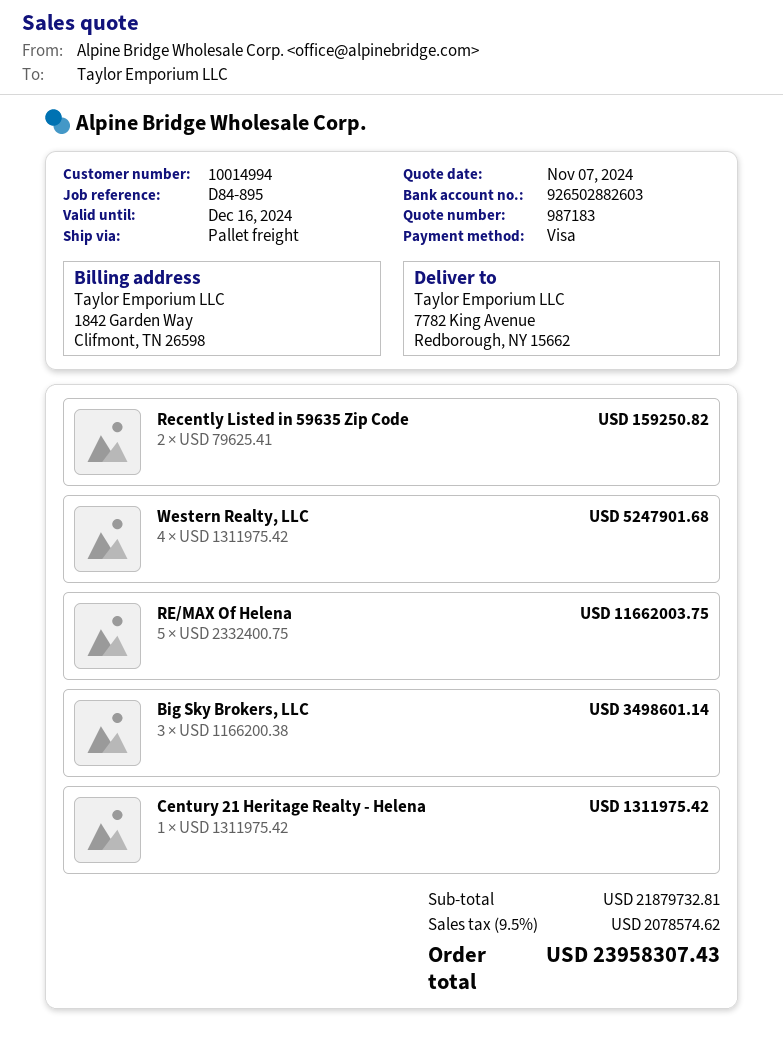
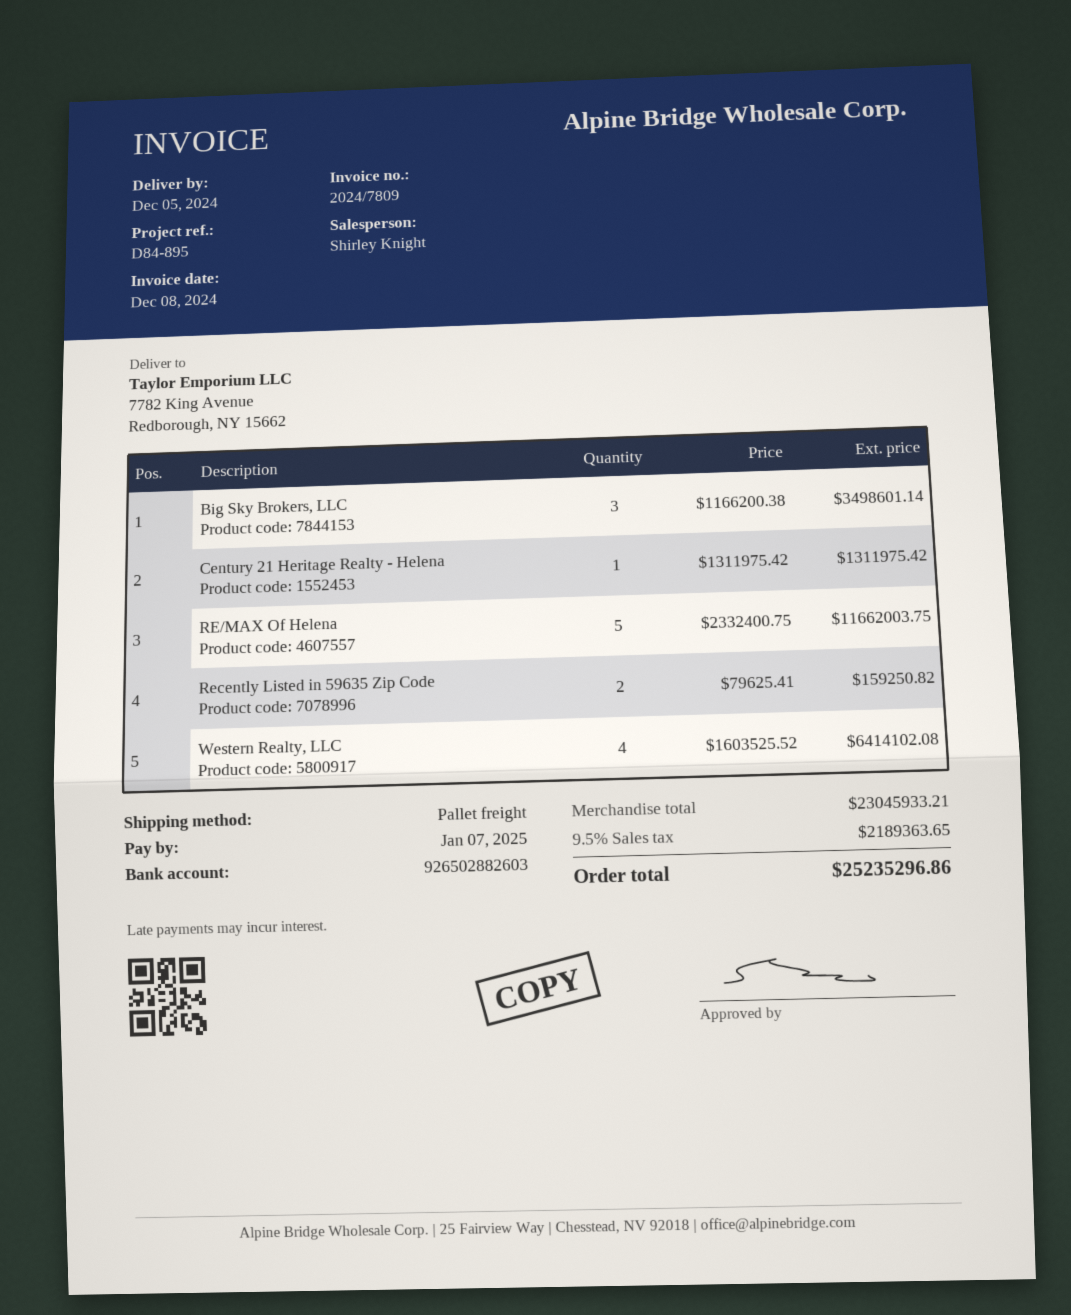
Western Realty, LLC: 4 x 1311975.42 = 5247901.68 -> 4 x 1603525.52 = 6414102.08
subtotal: 21879732.81 -> 23045933.21
tax: 9.5% = 2078574.62 -> 9.5% = 2189363.65
total: 23958307.43 -> 25235296.86

